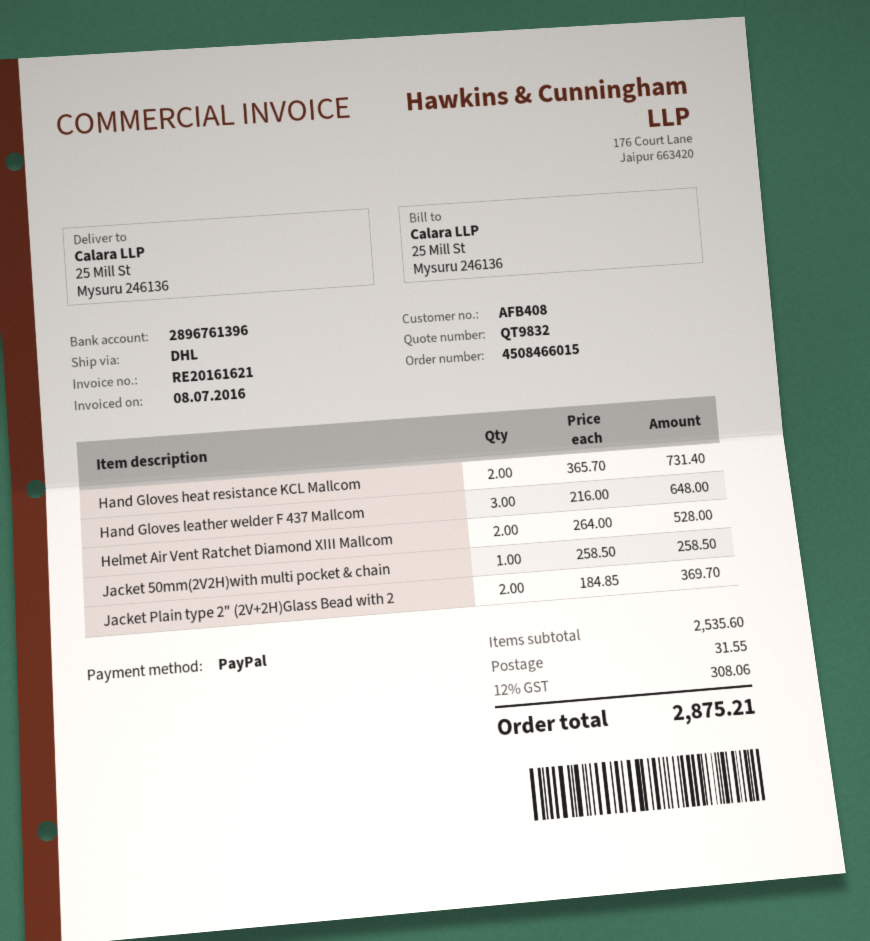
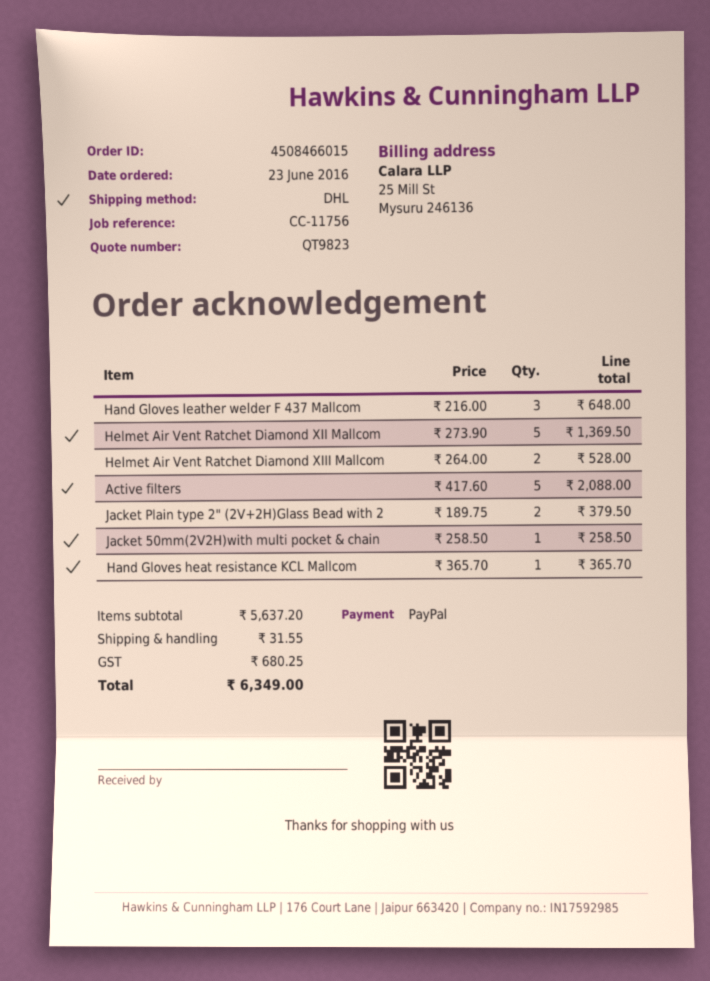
quote number: QT9832 -> QT9823
Hand Gloves heat resistance KCL Mallcom: 2 x 365.70 = 731.40 -> 1 x 365.70 = 365.70
Jacket Plain type 2" (2V+2H)Glass Bead with 2: 2 x 184.85 = 369.70 -> 2 x 189.75 = 379.50
Helmet Air Vent Ratchet Diamond XII Mallcom: none -> 5 x 273.90 = 1369.50
Active filters: none -> 5 x 417.60 = 2088.00
subtotal: 2535.60 -> 5637.20
tax: 308.06 -> 680.25
total: 2875.21 -> 6349.00

